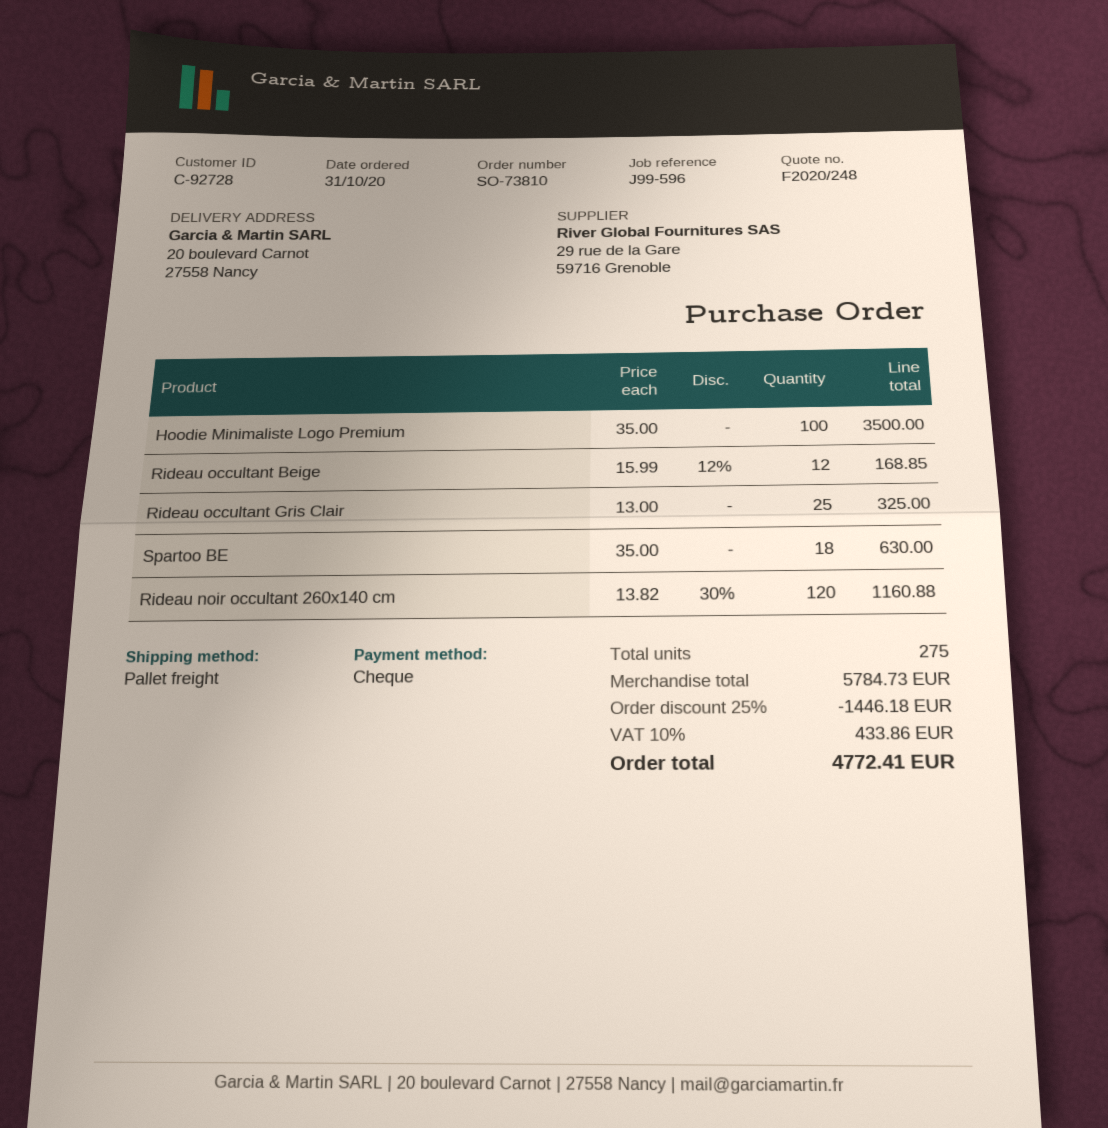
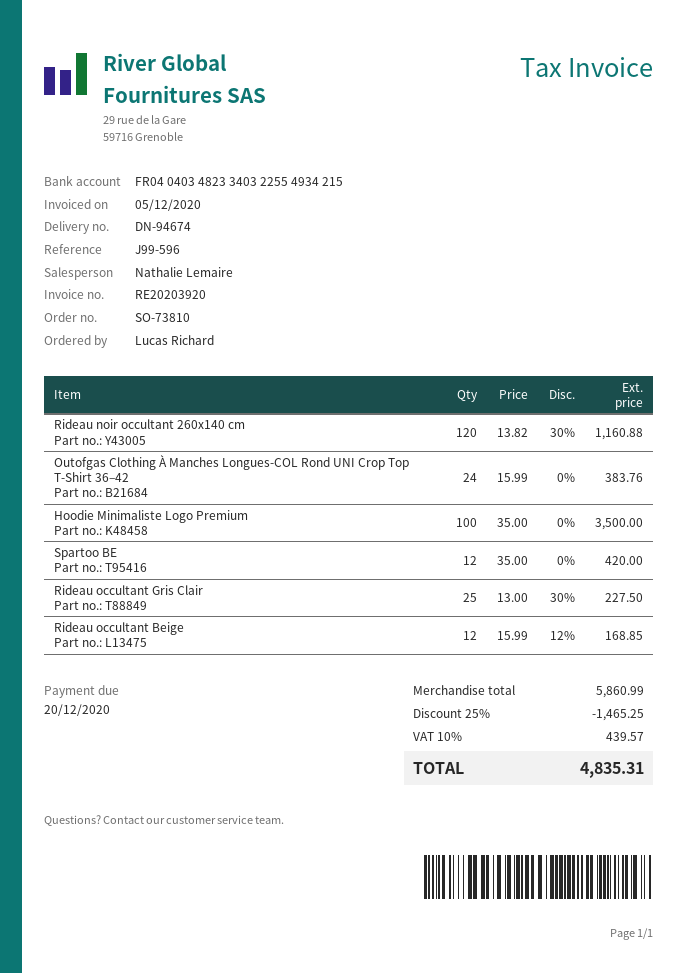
Rideau occultant Gris Clair: 25 x 13.00 = 325.00 -> 25 x 13.00 - 30% = 227.50
Spartoo BE: 18 x 35.00 = 630.00 -> 12 x 35.00 = 420.00
Outofgas Clothing À Manches Longues-COL Rond UNI Crop Top T-Shirt 36–42: none -> 24 x 15.99 = 383.76
subtotal: 5784.73 -> 5860.99
discount: 25% = 1446.18 -> 25% = 1465.25
tax: 10% = 433.86 -> 10% = 439.57
total: 4772.41 -> 4835.31

